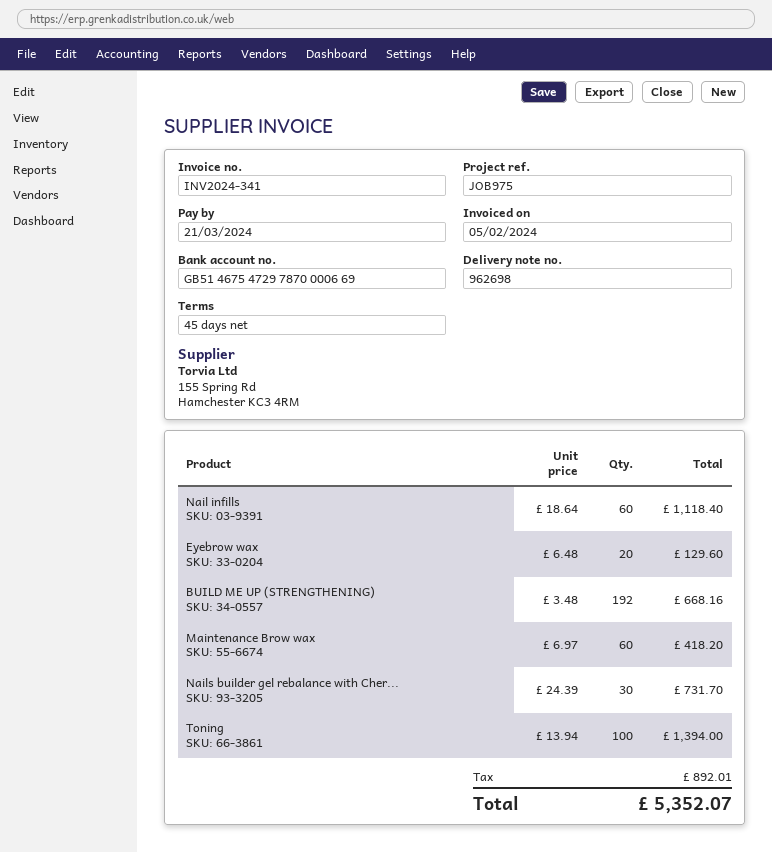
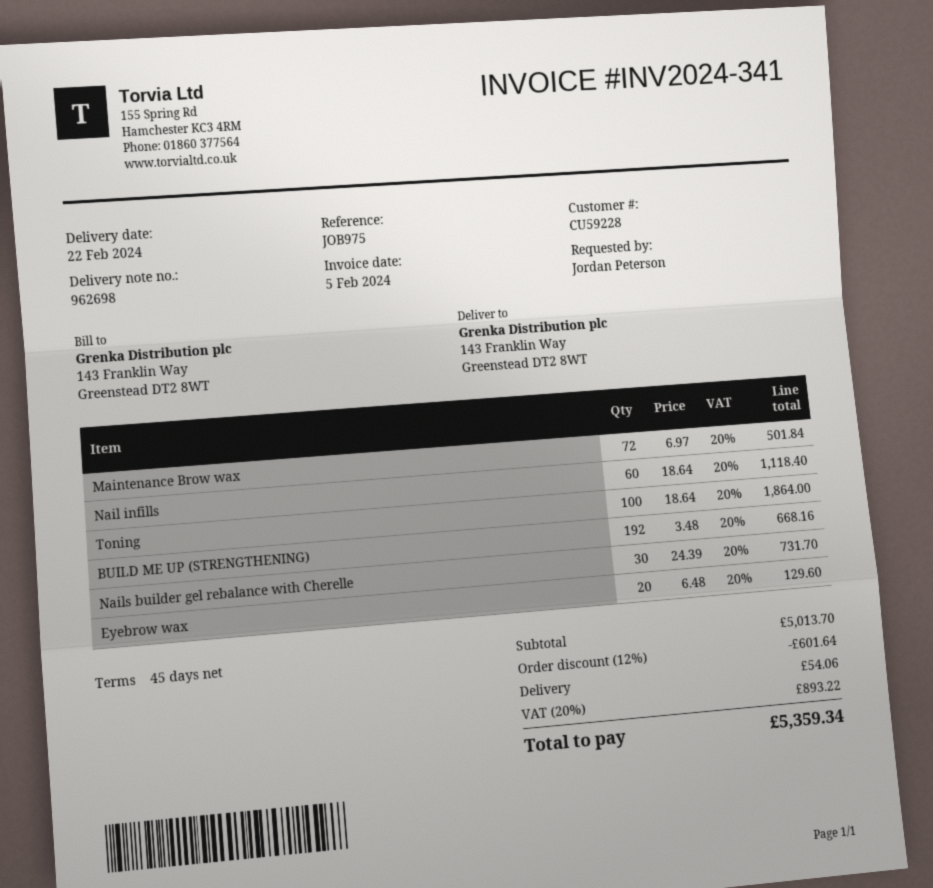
Maintenance Brow wax: 60 x 6.97 = 418.20 -> 72 x 6.97 = 501.84
Toning: 100 x 13.94 = 1394.00 -> 100 x 18.64 = 1864.00
discount: none -> 12% = 601.64
shipping: none -> 54.06
tax: 892.01 -> 893.22
total: 5352.07 -> 5359.34

